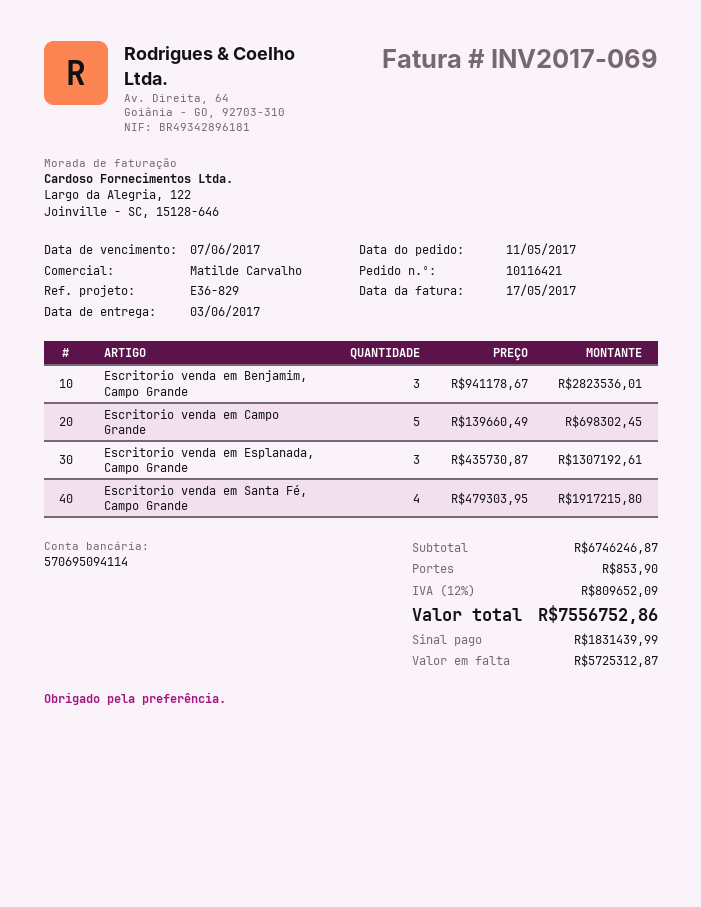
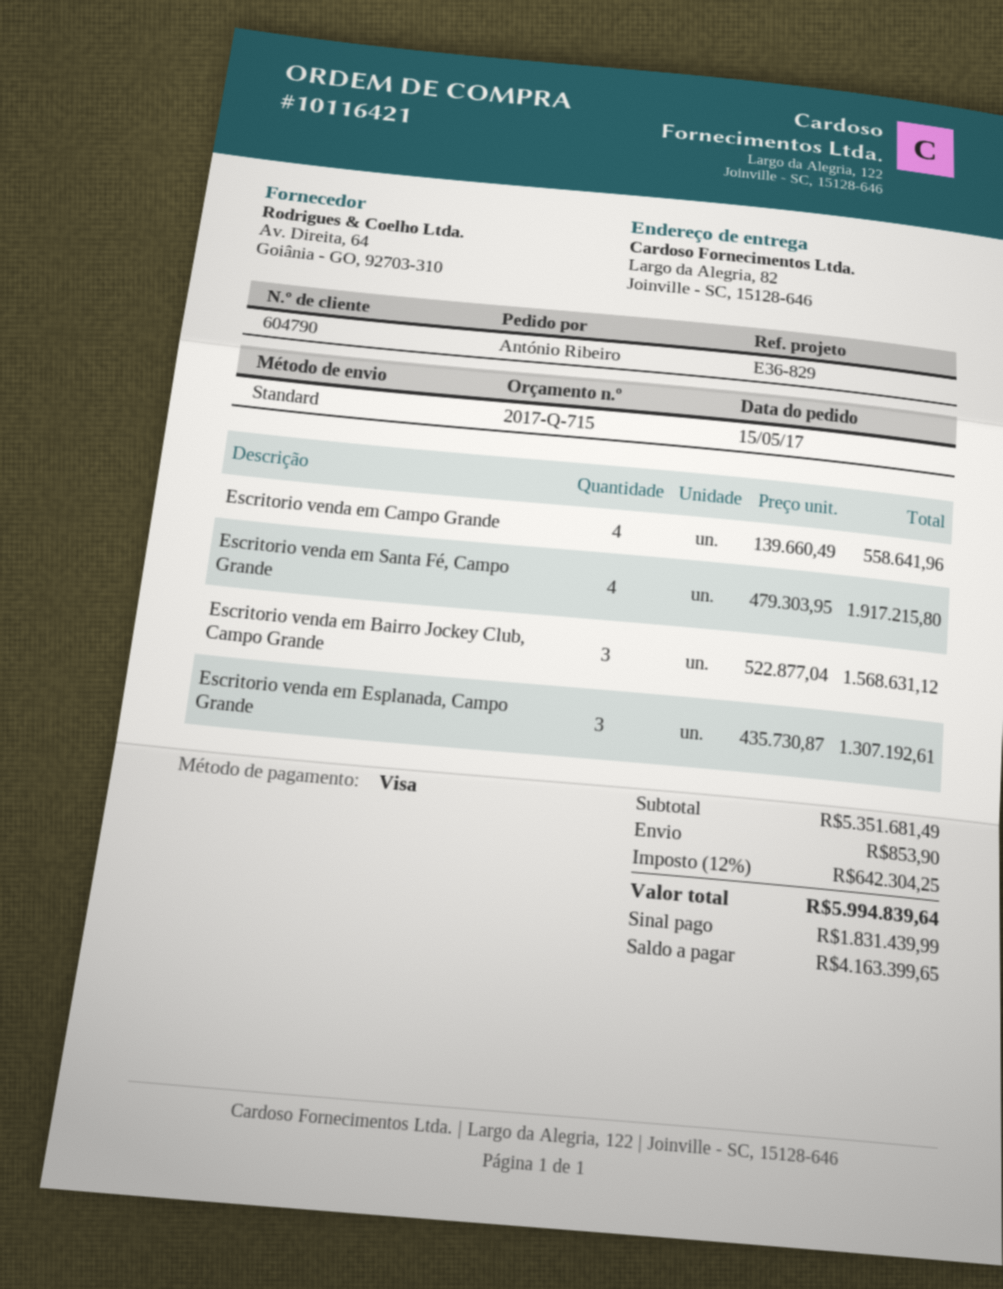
order date: 2017-05-11 -> 2017-05-15
Escritorio venda em Benjamim, Campo Grande: 3 x 941178.67 = 2823536.01 -> none
Escritorio venda em Campo Grande: 5 x 139660.49 = 698302.45 -> 4 x 139660.49 = 558641.96
Escritorio venda em Bairro Jockey Club, Campo Grande: none -> 3 x 522877.04 = 1568631.12
subtotal: 6746246.87 -> 5351681.49
tax: 12% = 809652.09 -> 12% = 642304.25
total: 7556752.86 -> 5994839.64
balance: 5725312.87 -> 4163399.65

